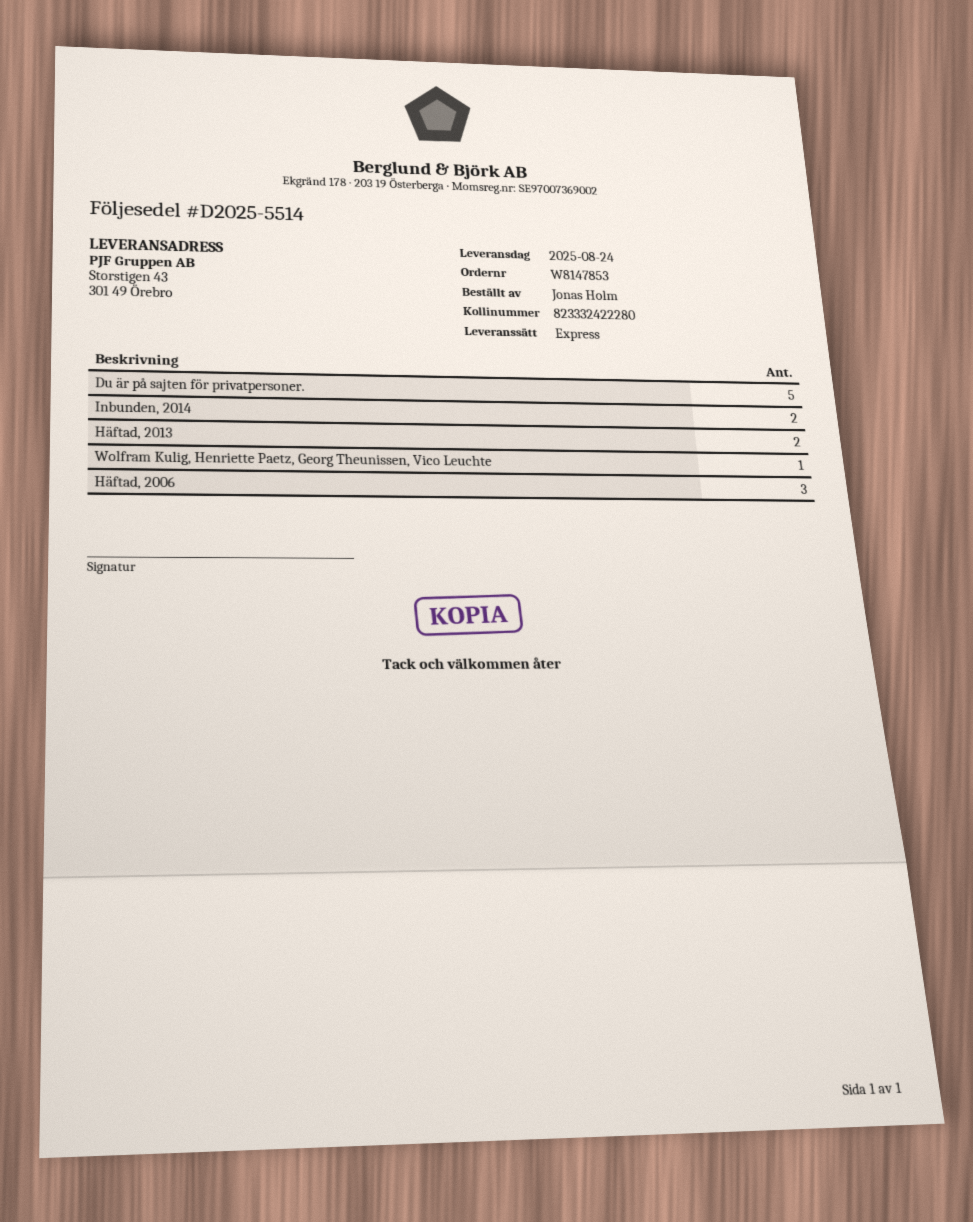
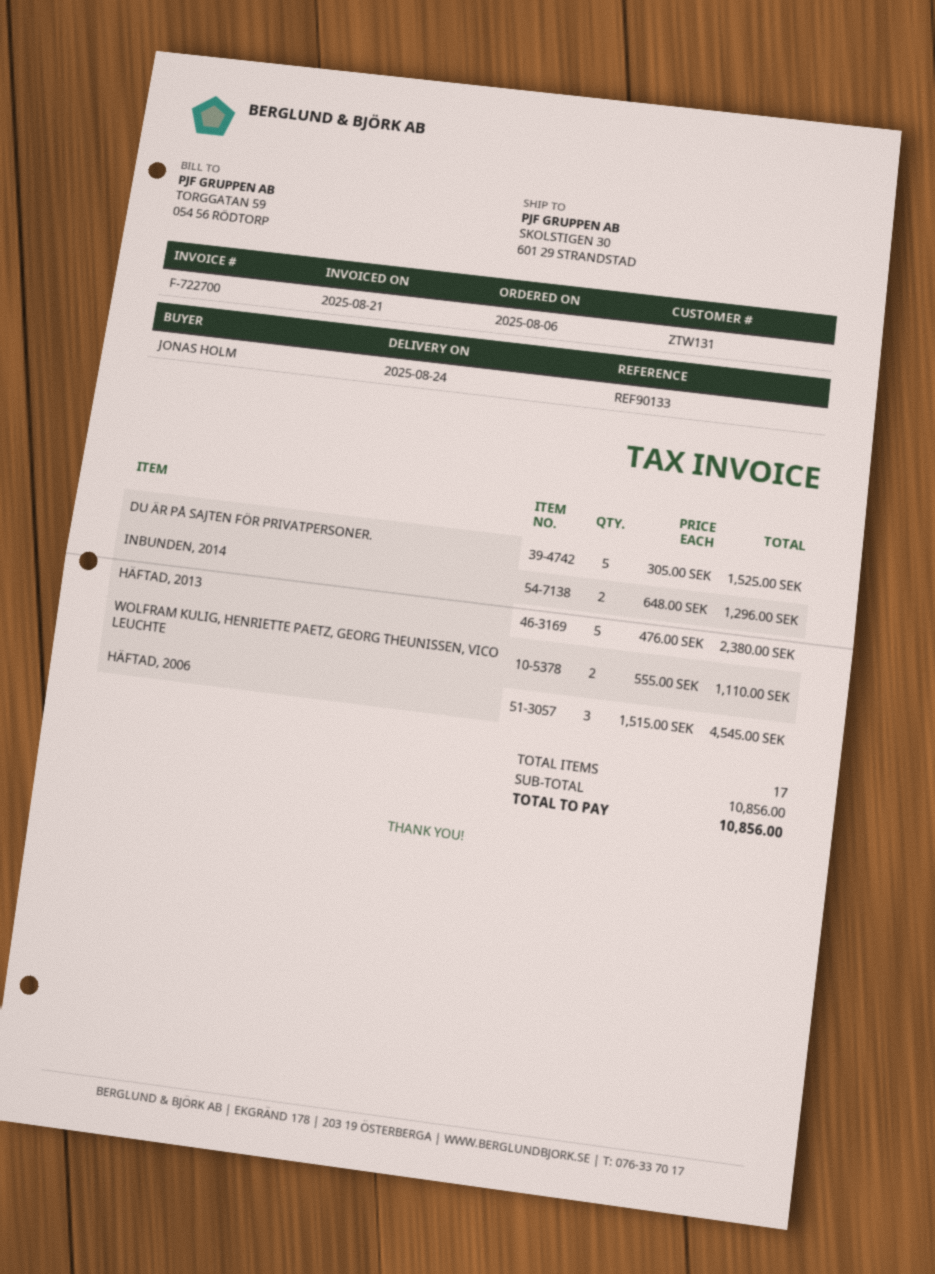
ship to: Storstigen 43, 301 49 Örebro -> SKOLSTIGEN 30, 601 29 STRANDSTAD
Häftad, 2013: 2 -> 5
Wolfram Kulig, Henriette Paetz, Georg Theunissen, Vico Leuchte: 1 -> 2

